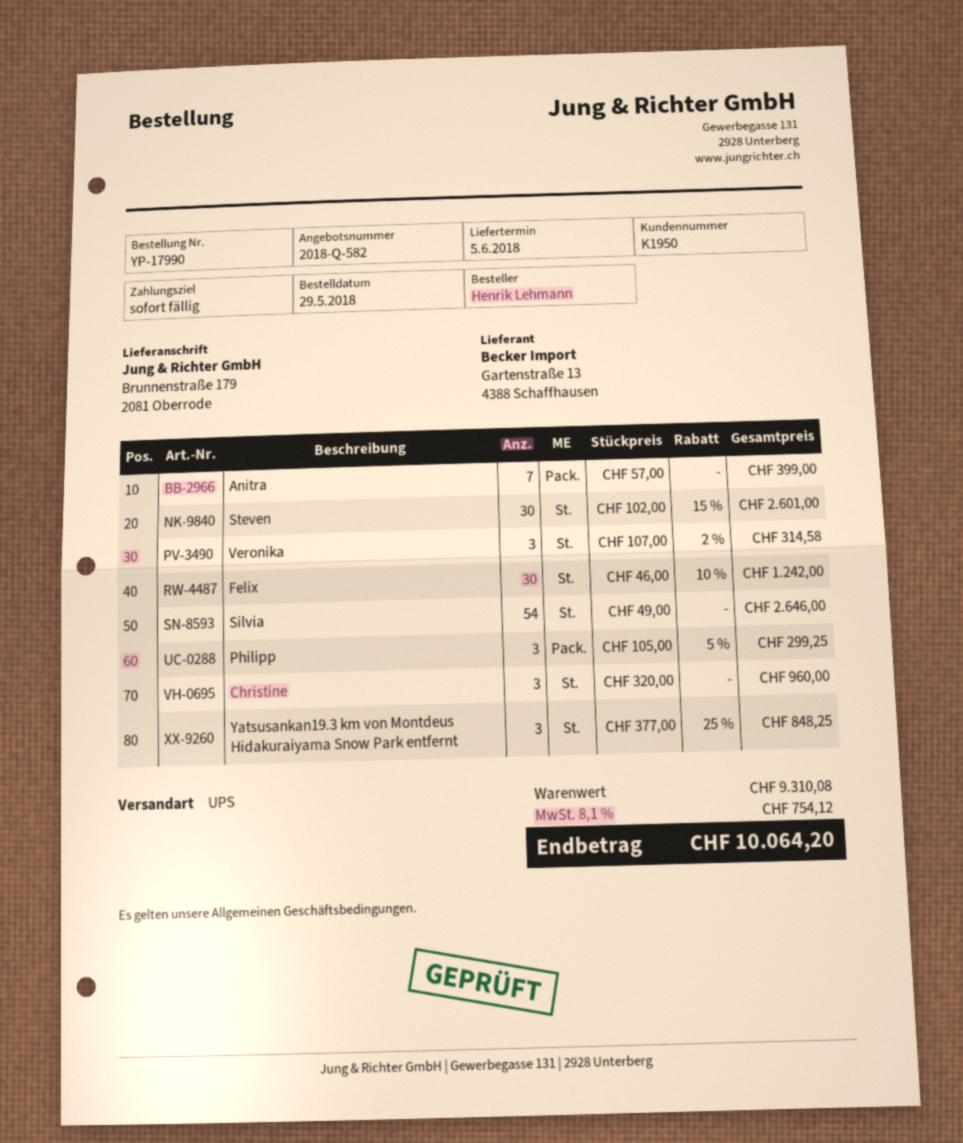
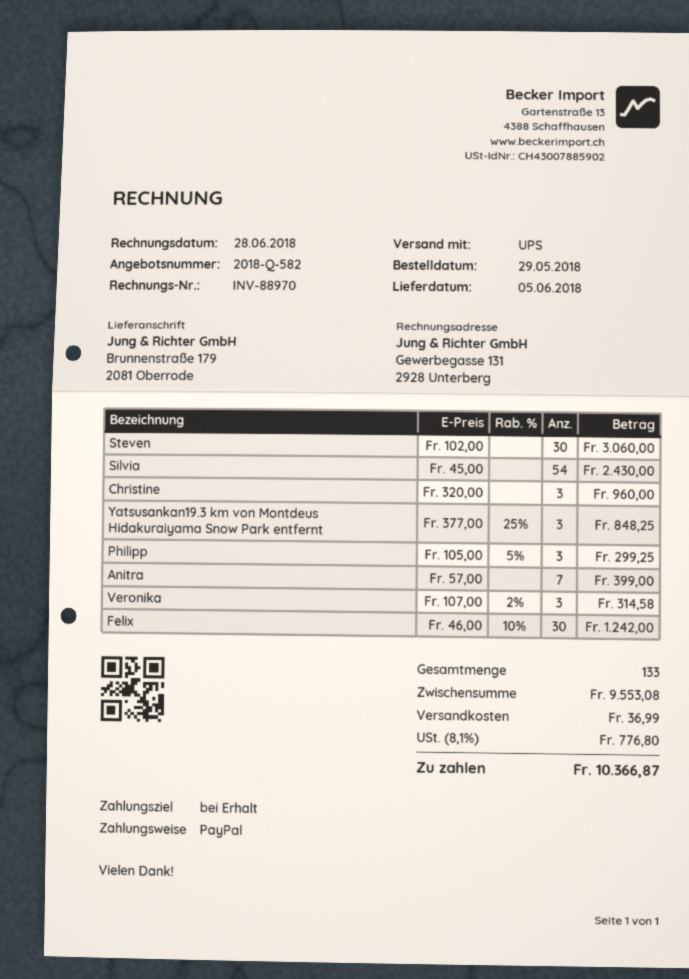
Steven: 30 x 102.00 - 15% = 2601.00 -> 30 x 102.00 = 3060.00
Silvia: 54 x 49.00 = 2646.00 -> 54 x 45.00 = 2430.00
subtotal: 9310.08 -> 9553.08
shipping: none -> 36.99
tax: 8.1% = 754.12 -> 8.1% = 776.80
total: 10064.20 -> 10366.87

